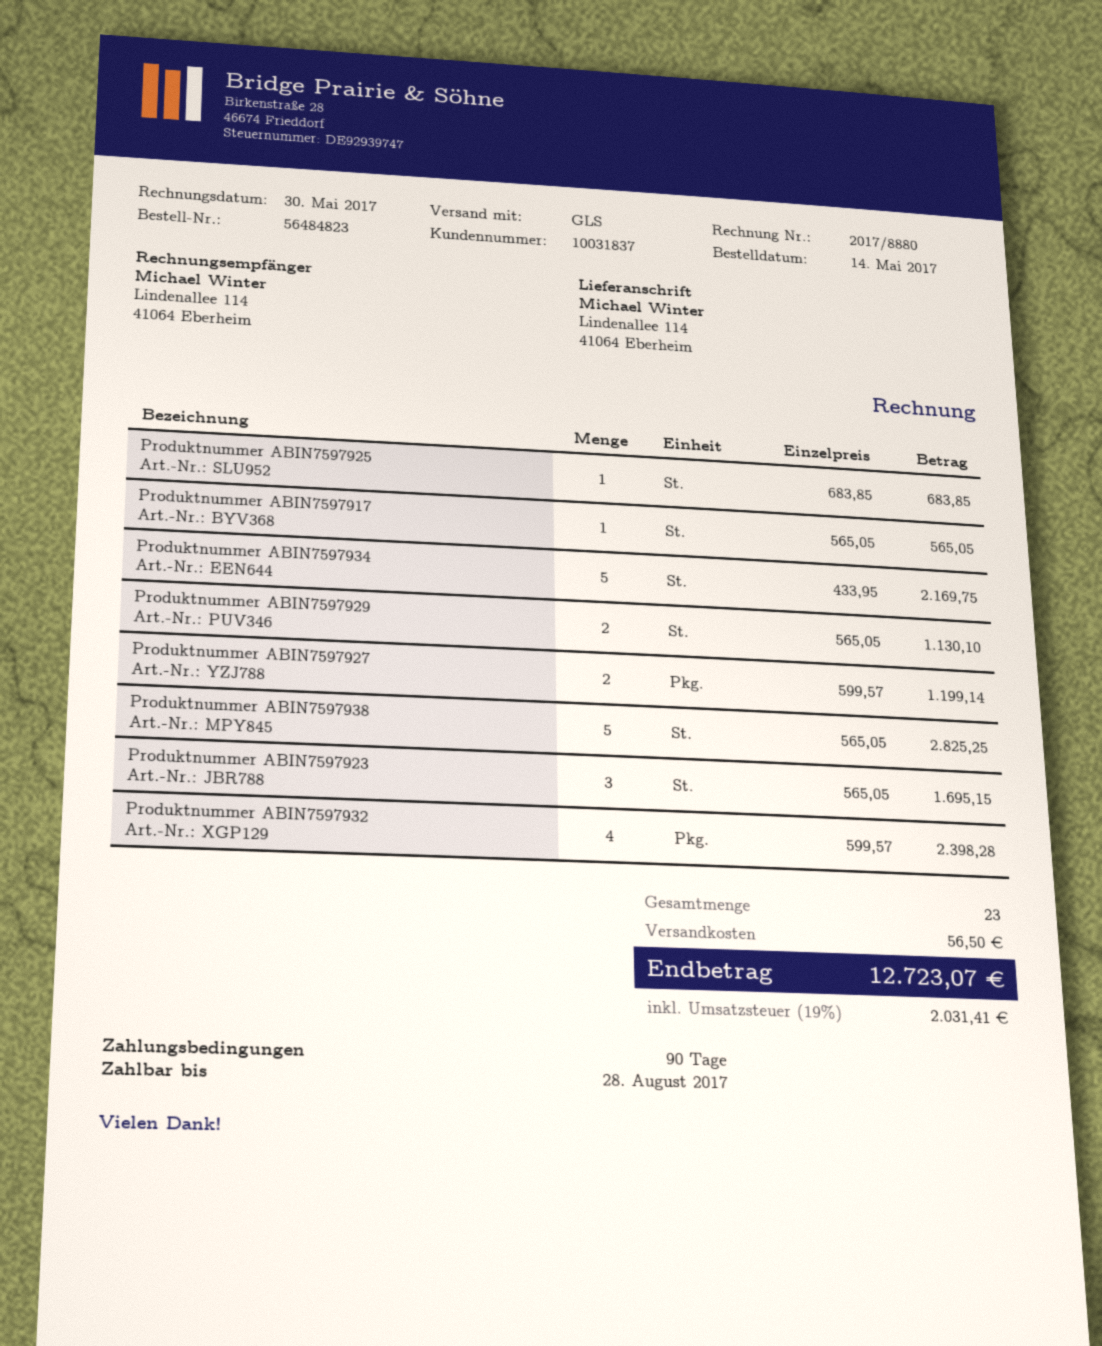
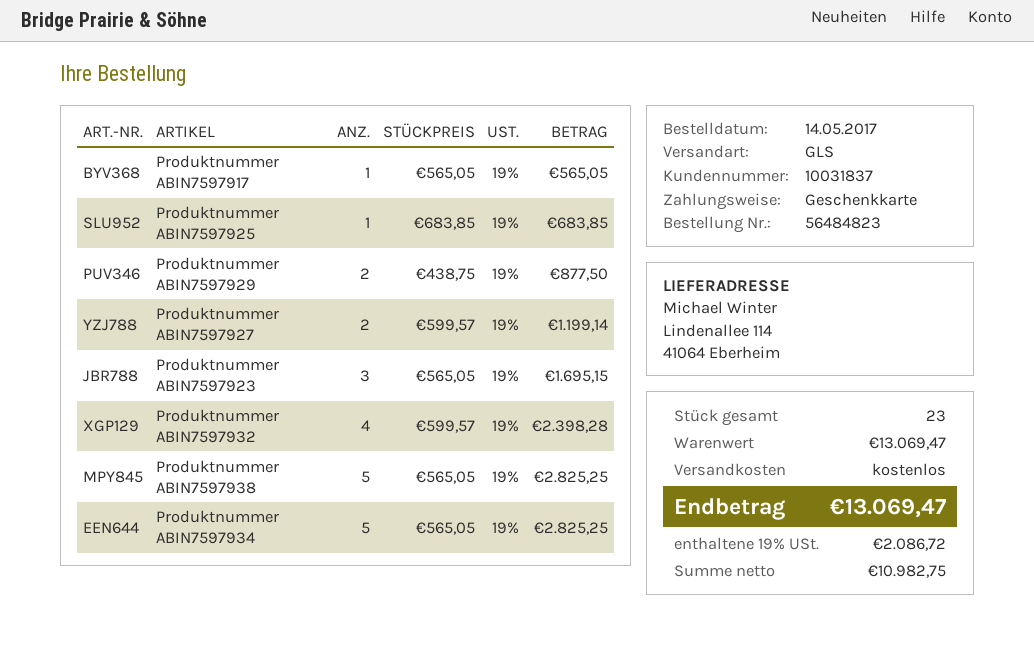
Produktnummer ABIN7597934: 5 x 433.95 = 2169.75 -> 5 x 565.05 = 2825.25
Produktnummer ABIN7597929: 2 x 565.05 = 1130.10 -> 2 x 438.75 = 877.50
shipping: 56.50 -> 0.00
tax: 19% = 2031.41 -> 19% = 2086.72
total: 12723.07 -> 13069.47

